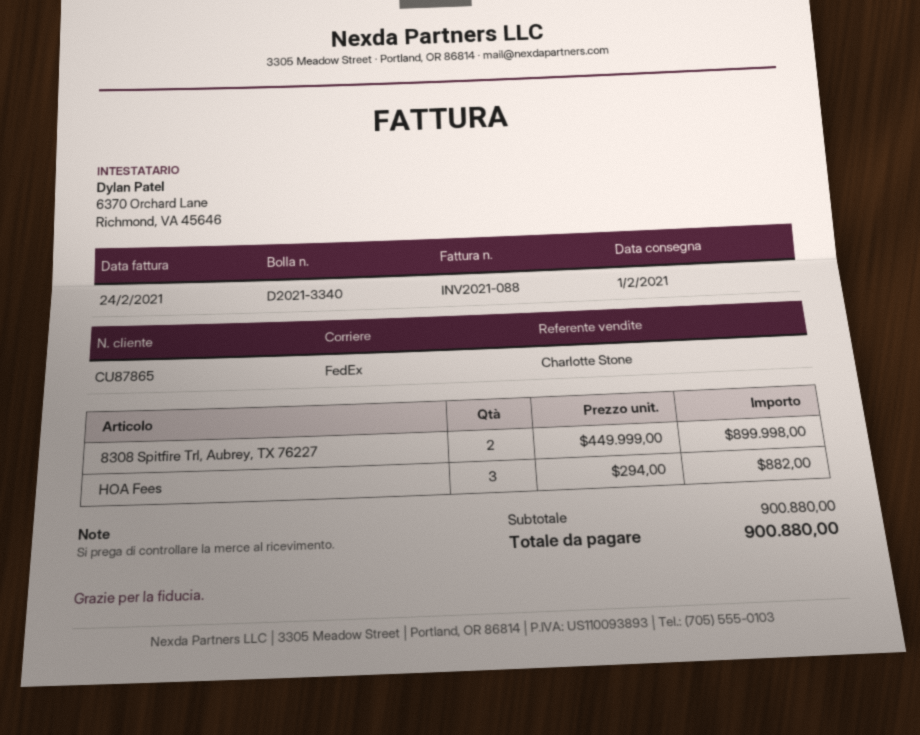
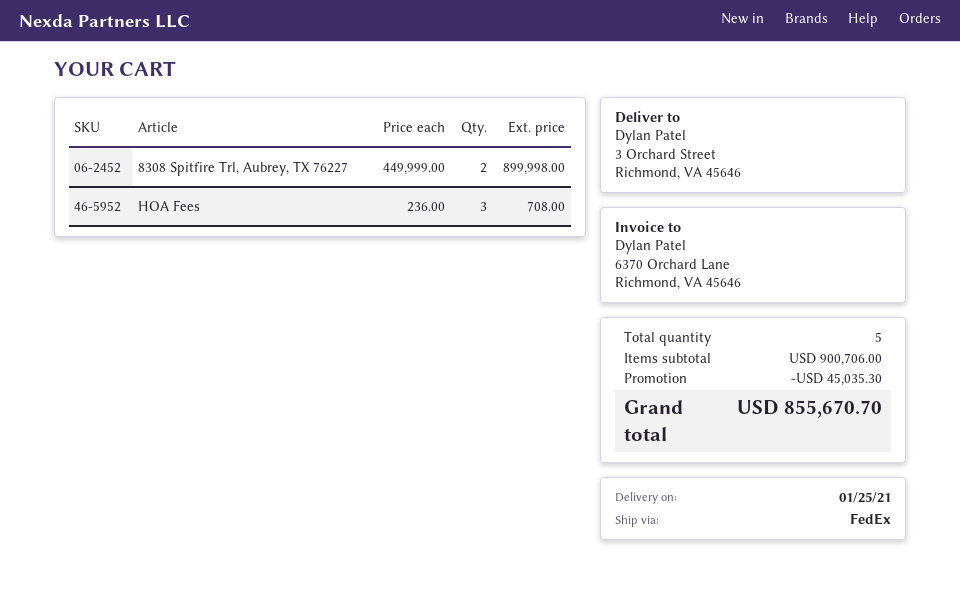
delivery date: 2021-02-01 -> 2021-01-25
HOA Fees: 3 x 294.00 = 882.00 -> 3 x 236.00 = 708.00
subtotal: 900880.00 -> 900706.00
discount: none -> 45035.30
total: 900880.00 -> 855670.70

